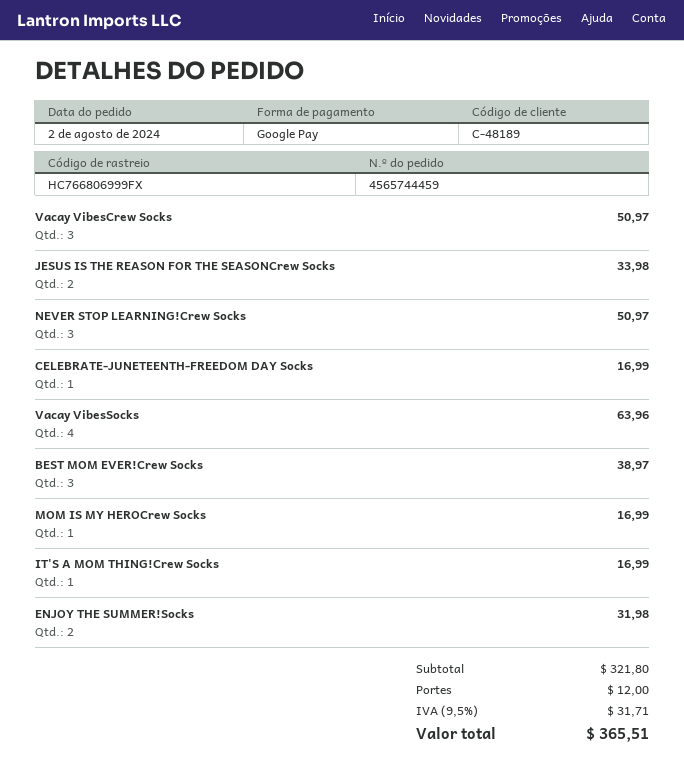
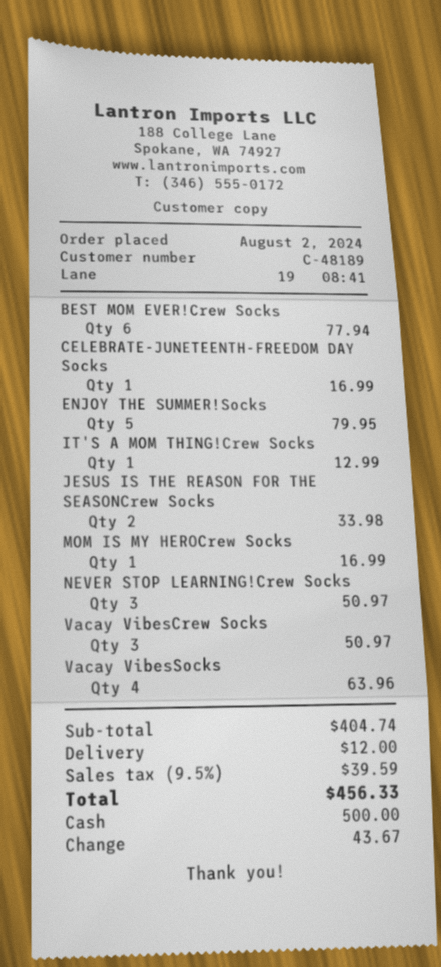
payment method: Google Pay -> cash
BEST MOM EVER!Crew Socks: 3 for 38.97 -> 6 for 77.94
IT'S A MOM THING!Crew Socks: 1 for 16.99 -> 1 for 12.99
ENJOY THE SUMMER!Socks: 2 for 31.98 -> 5 for 79.95
subtotal: 321.80 -> 404.74
tax: 9.5% = 31.71 -> 9.5% = 39.59
total: 365.51 -> 456.33

